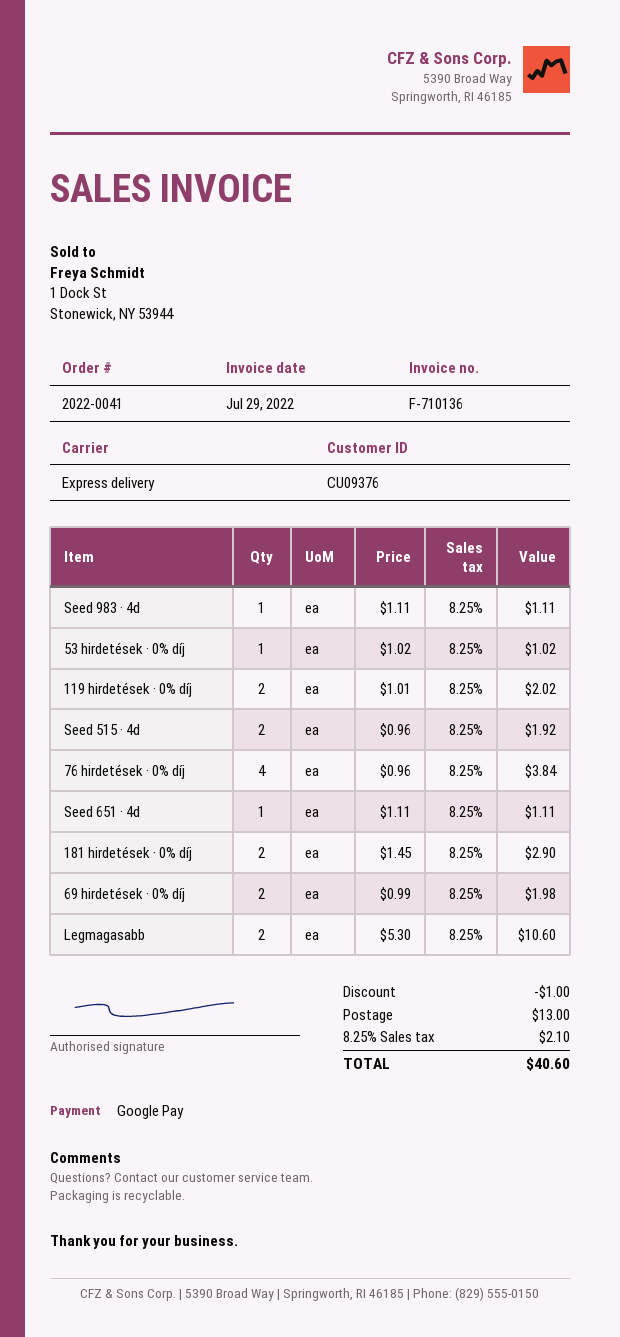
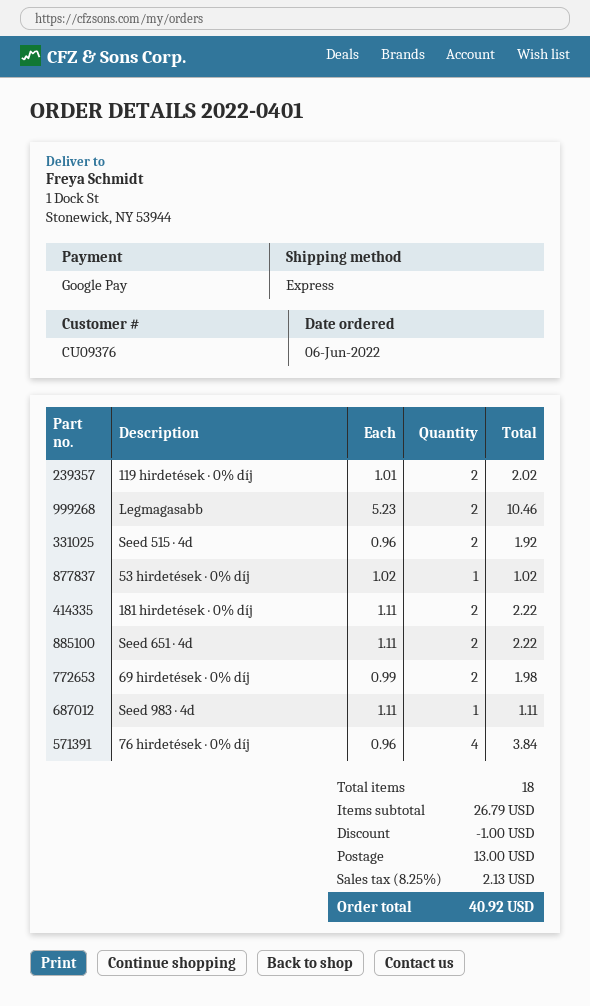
order number: 2022-0041 -> 2022-0401
Seed 651 · 4d: 1 x 1.11 = 1.11 -> 2 x 1.11 = 2.22
181 hirdetések · 0% díj: 2 x 1.45 = 2.90 -> 2 x 1.11 = 2.22
Legmagasabb: 2 x 5.30 = 10.60 -> 2 x 5.23 = 10.46
tax: 8.25% = 2.10 -> 8.25% = 2.13
total: 40.60 -> 40.92

